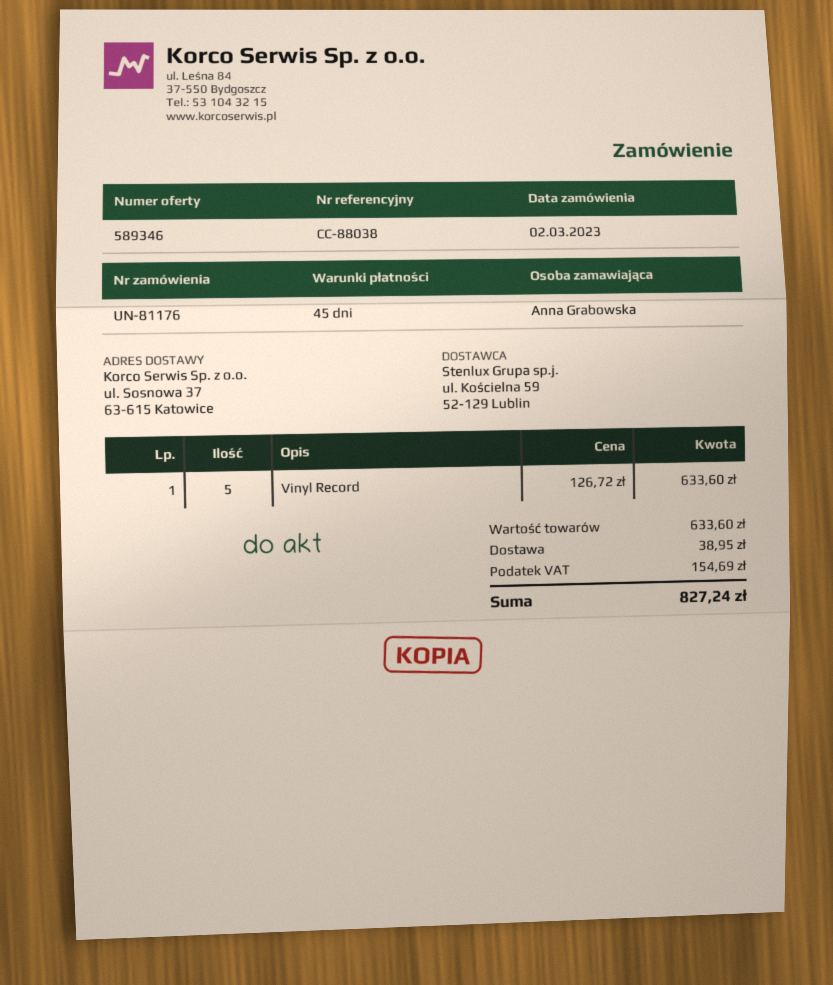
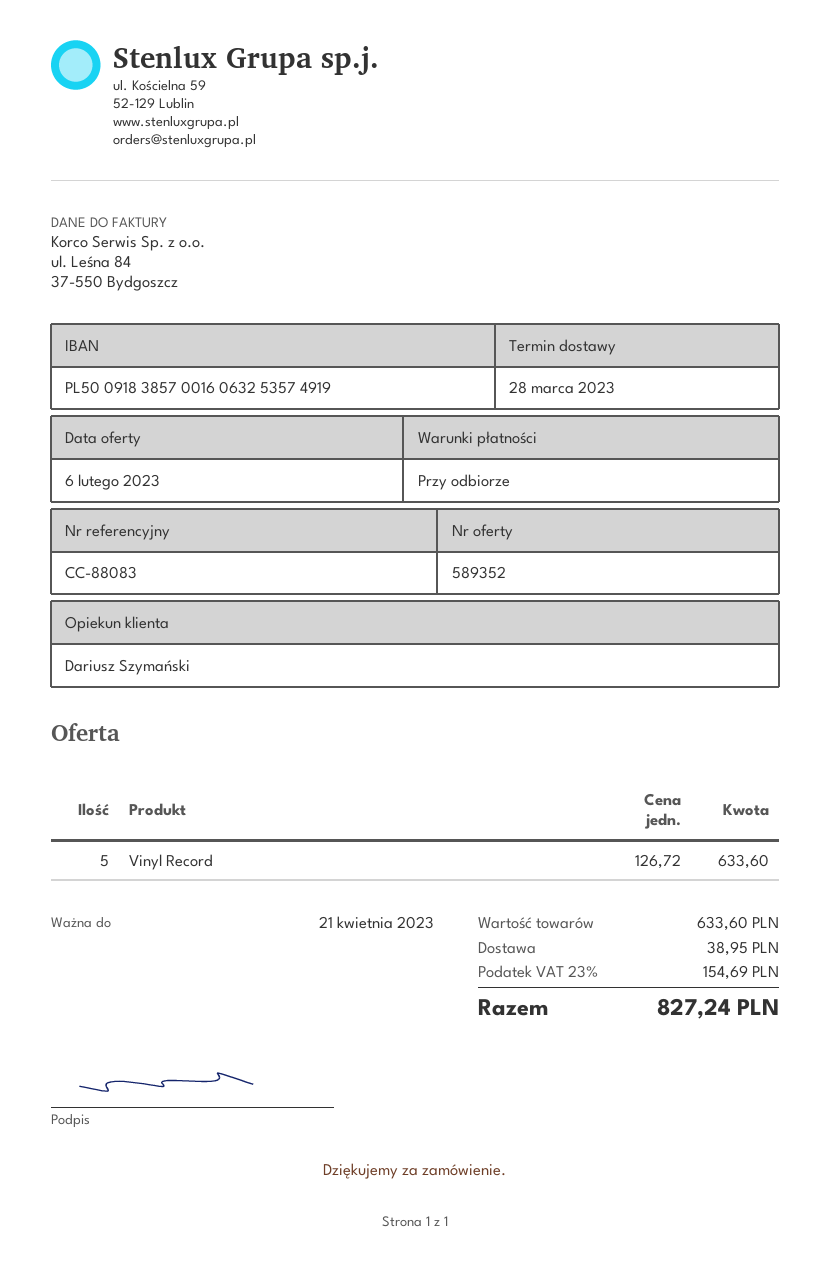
quote number: 589346 -> 589352
payment terms: 45 days -> on receipt
reference: CC-88038 -> CC-88083

